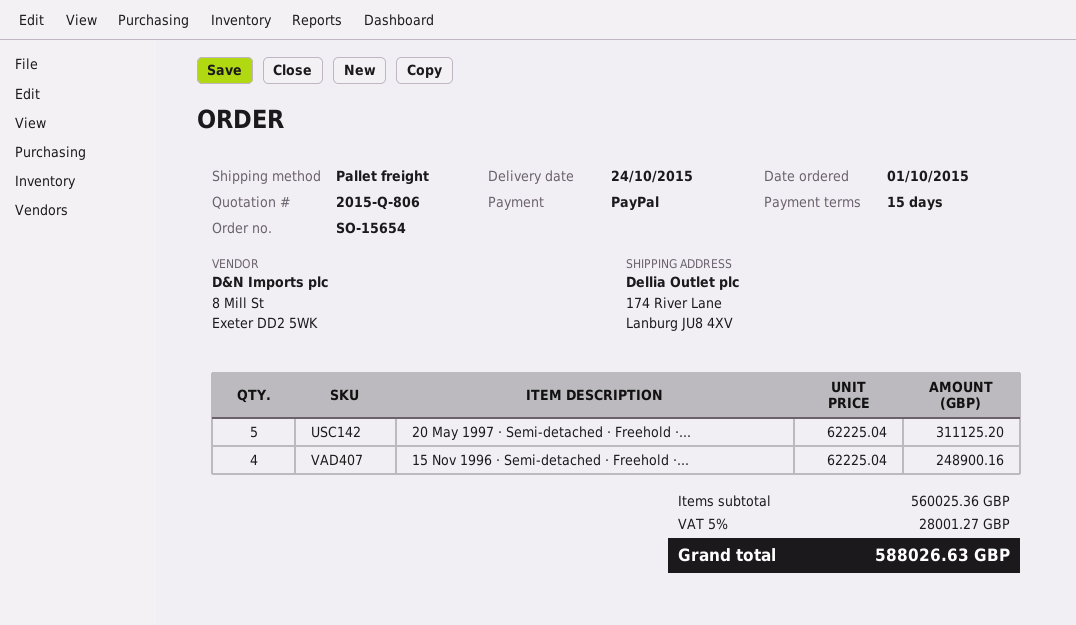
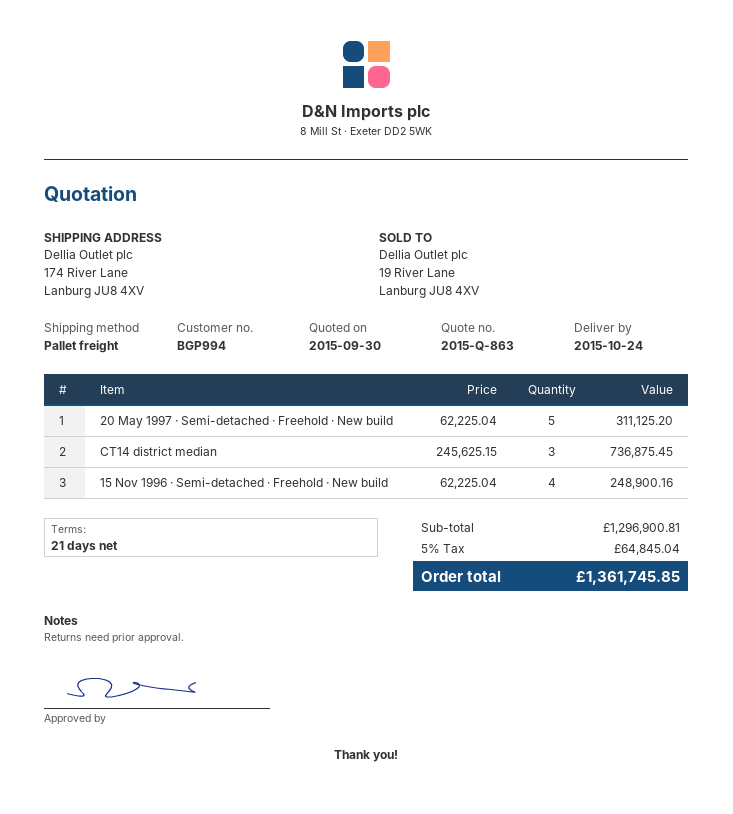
quote number: 2015-Q-806 -> 2015-Q-863
payment terms: 15 days -> 21 days
CT14 district median: none -> 3 x 245625.15 = 736875.45
subtotal: 560025.36 -> 1296900.81
tax: 5% = 28001.27 -> 5% = 64845.04
total: 588026.63 -> 1361745.85

